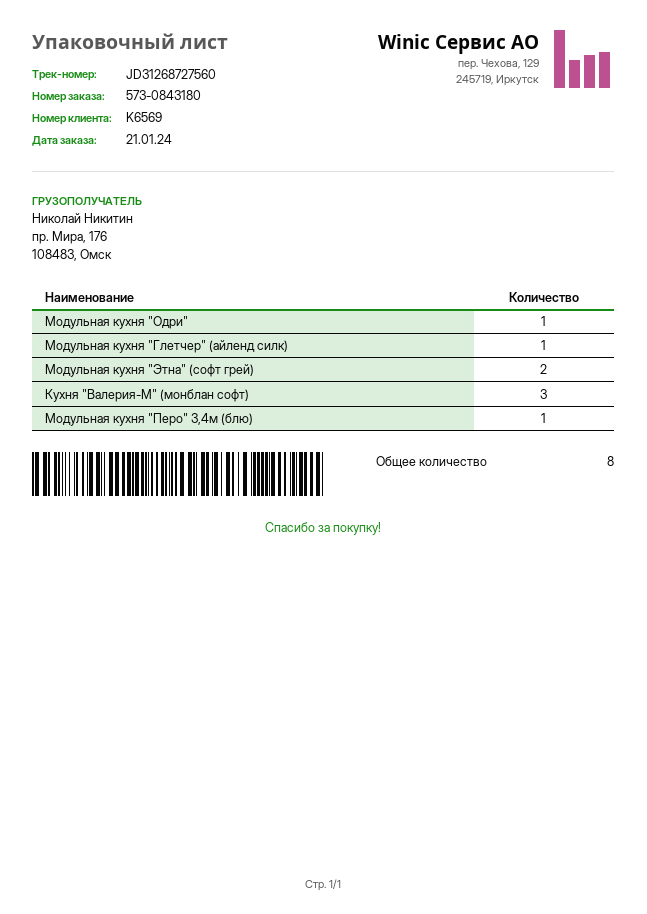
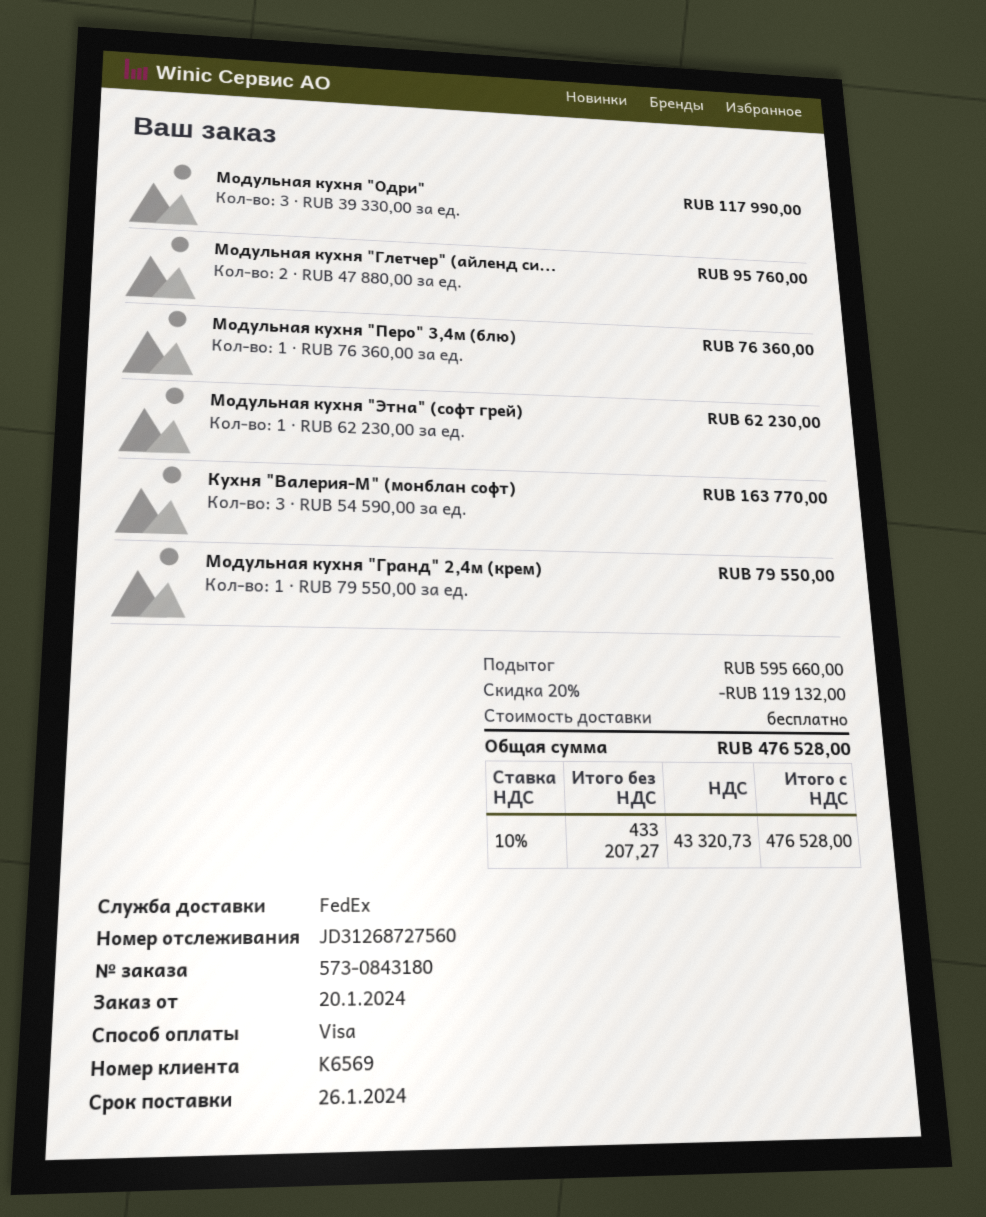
order date: 2024-01-21 -> 2024-01-20
Модульная кухня "Одри": 1 -> 3
Модульная кухня "Глетчер" (айленд силк): 1 -> 2
Модульная кухня "Этна" (софт грей): 2 -> 1
Модульная кухня "Гранд" 2,4м (крем): none -> 1

